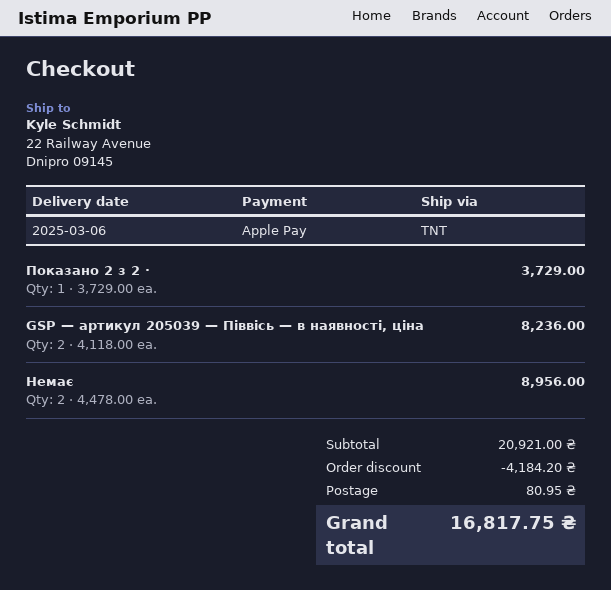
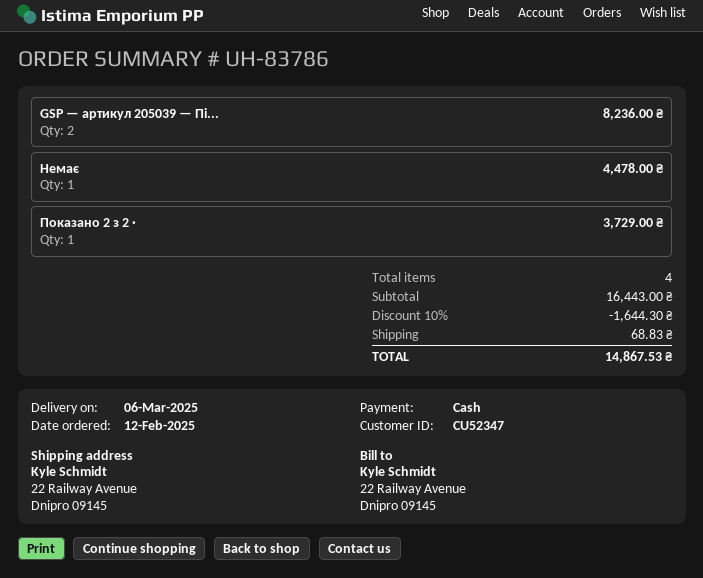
payment method: Apple Pay -> cash
Немає: 2 for 8956.00 -> 1 for 4478.00
subtotal: 20921.00 -> 16443.00
discount: 4184.20 -> 1644.30
shipping: 80.95 -> 68.83
total: 16817.75 -> 14867.53

